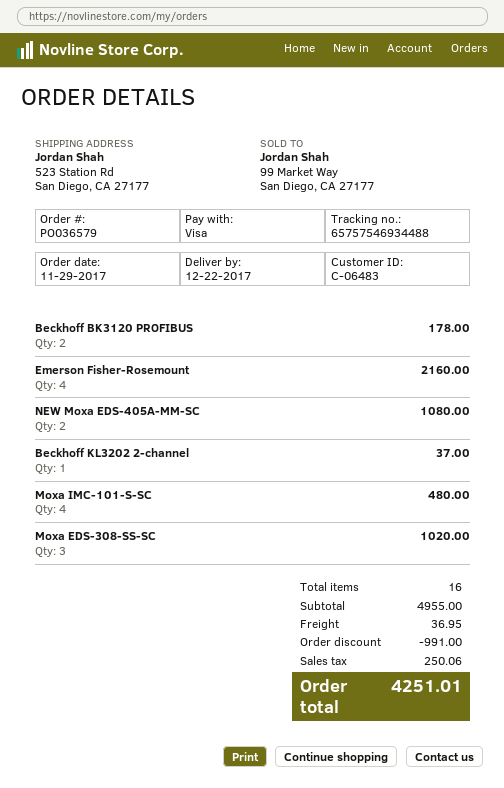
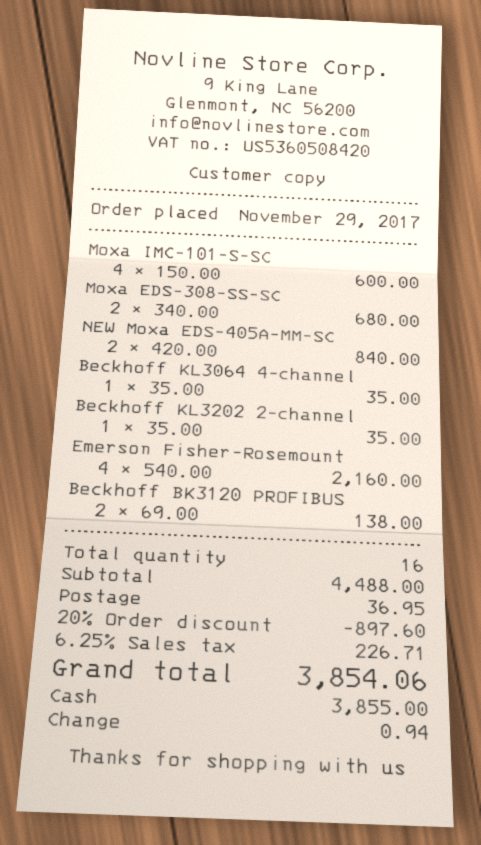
payment method: Visa -> cash
Beckhoff BK3120 PROFIBUS: 2 for 178.00 -> 2 for 138.00
NEW Moxa EDS-405A-MM-SC: 2 for 1080.00 -> 2 for 840.00
Beckhoff KL3202 2-channel: 1 for 37.00 -> 1 for 35.00
Moxa IMC-101-S-SC: 4 for 480.00 -> 4 for 600.00
Moxa EDS-308-SS-SC: 3 for 1020.00 -> 2 for 680.00
Beckhoff KL3064 4-channel: none -> 1 for 35.00
subtotal: 4955.00 -> 4488.00
discount: 991.00 -> 897.60
tax: 250.06 -> 226.71
total: 4251.01 -> 3854.06

